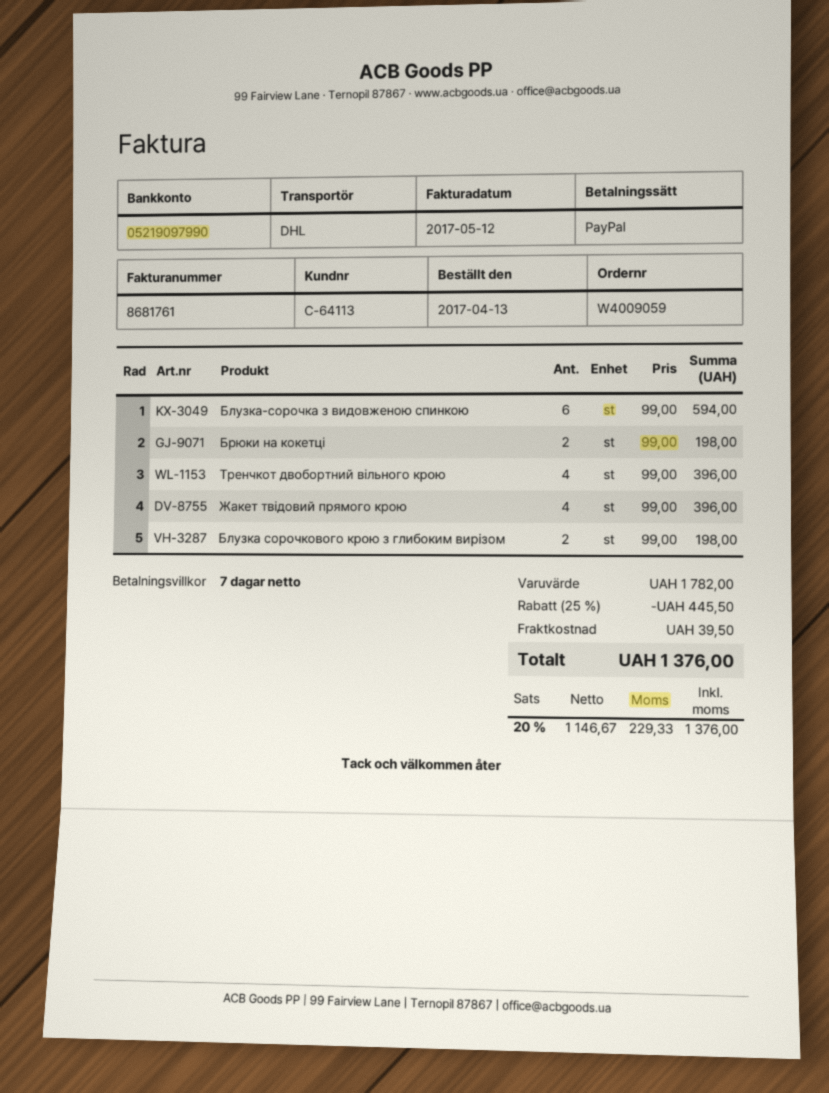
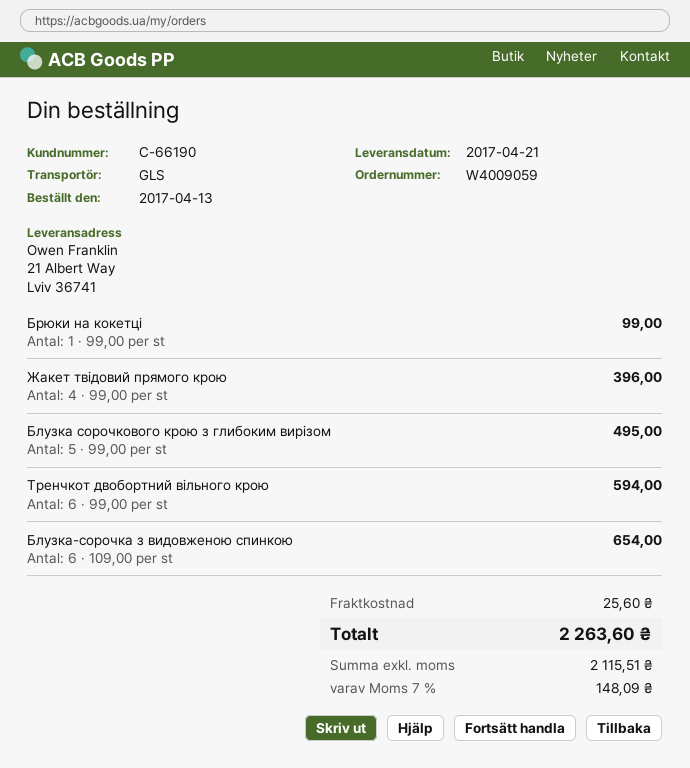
customer number: C-64113 -> C-66190
shipping method: DHL -> GLS
Блузка-сорочка з видовженою спинкою: 6 x 99.00 = 594.00 -> 6 x 109.00 = 654.00
Брюки на кокетці: 2 x 99.00 = 198.00 -> 1 x 99.00 = 99.00
Тренчкот двобортний вільного крою: 4 x 99.00 = 396.00 -> 6 x 99.00 = 594.00
Блузка сорочкового крою з глибоким вирізом: 2 x 99.00 = 198.00 -> 5 x 99.00 = 495.00
discount: 25% = 445.50 -> none
shipping: 39.50 -> 25.60
net: 1146.67 -> 2115.51
tax: 20% = 229.33 -> 7% = 148.09
total: 1376.00 -> 2263.60

